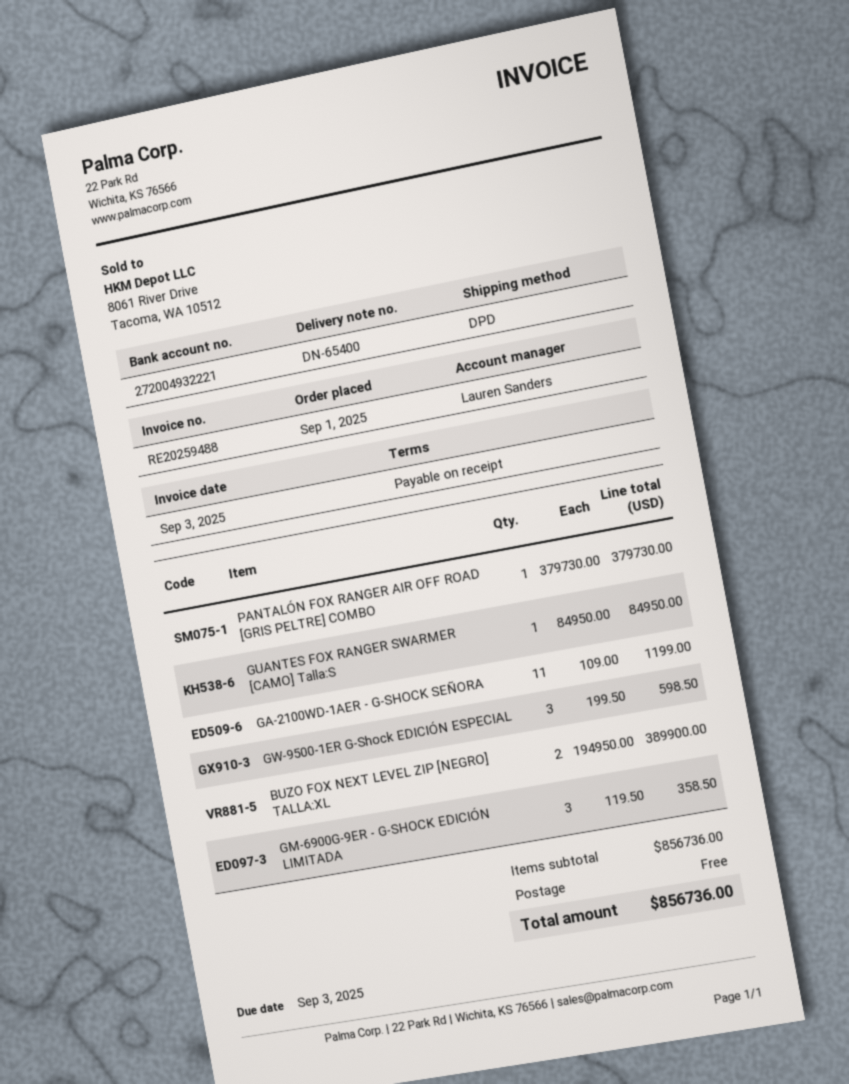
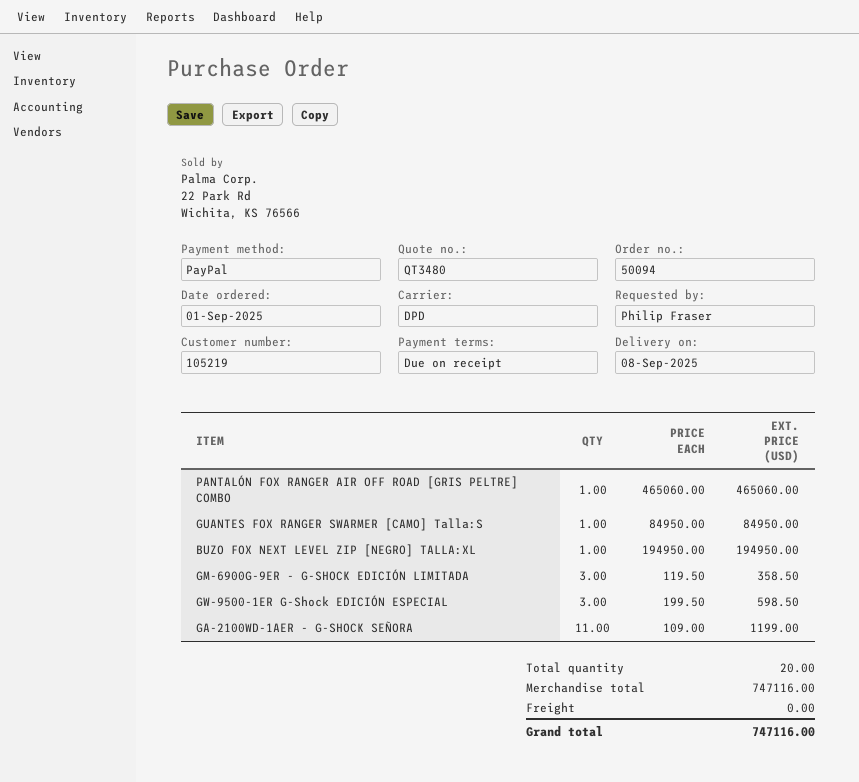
PANTALÓN FOX RANGER AIR OFF ROAD [GRIS PELTRE] COMBO: 1 x 379730.00 = 379730.00 -> 1 x 465060.00 = 465060.00
BUZO FOX NEXT LEVEL ZIP [NEGRO] TALLA:XL: 2 x 194950.00 = 389900.00 -> 1 x 194950.00 = 194950.00
subtotal: 856736.00 -> 747116.00
total: 856736.00 -> 747116.00

